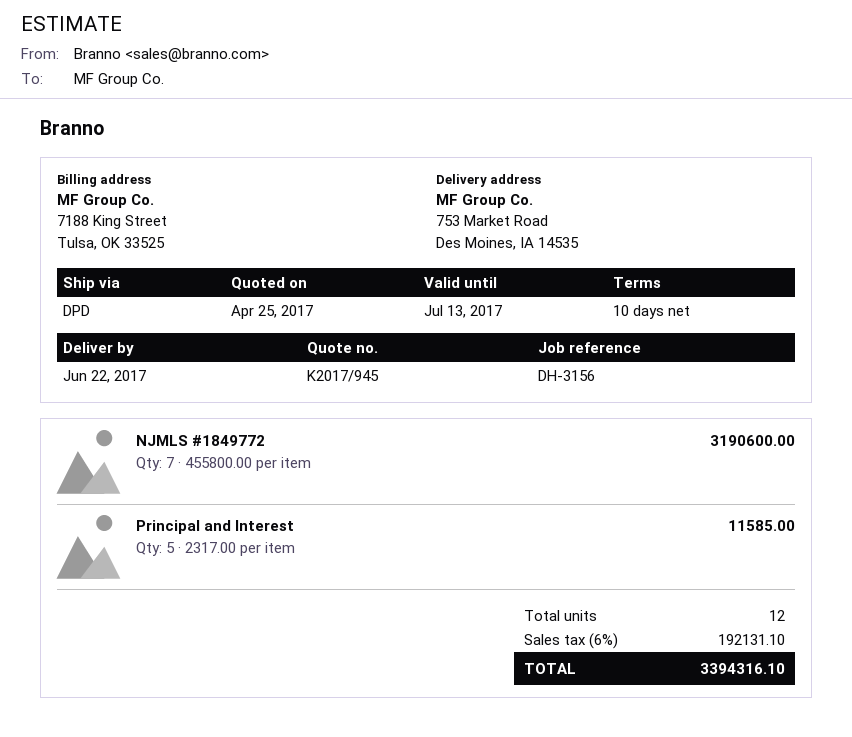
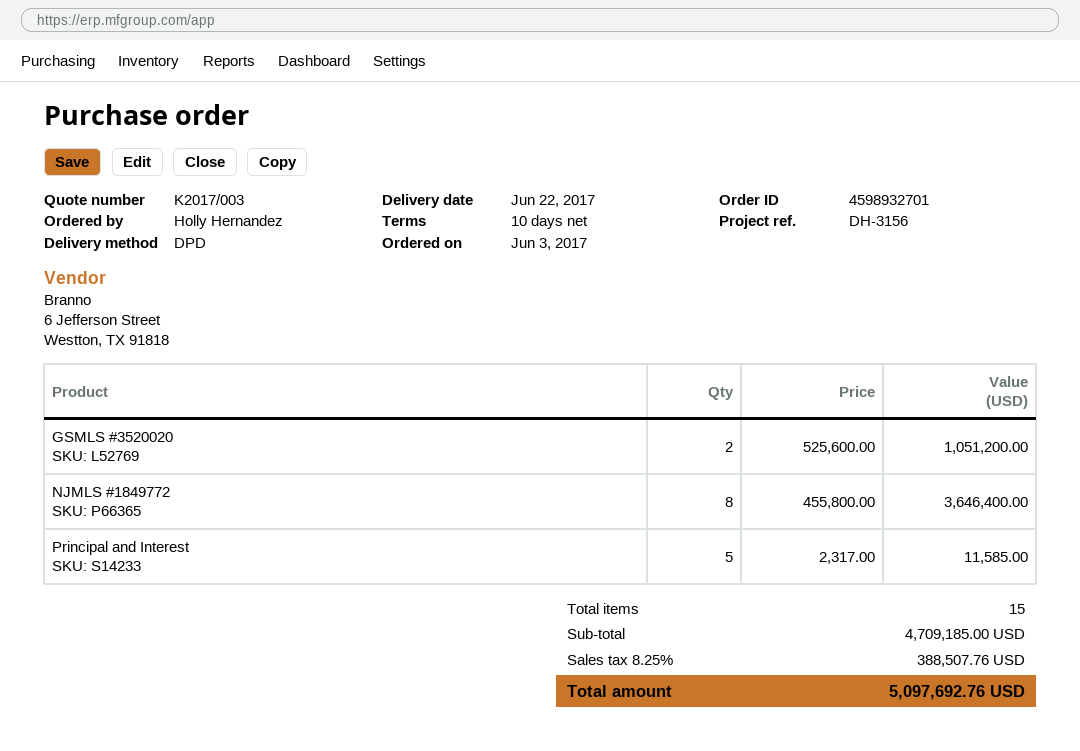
quote number: K2017/945 -> K2017/003
NJMLS #1849772: 7 x 455800.00 = 3190600.00 -> 8 x 455800.00 = 3646400.00
GSMLS #3520020: none -> 2 x 525600.00 = 1051200.00
total quantity: 12 -> 15
tax: 6% = 192131.10 -> 8.25% = 388507.76
total: 3394316.10 -> 5097692.76

